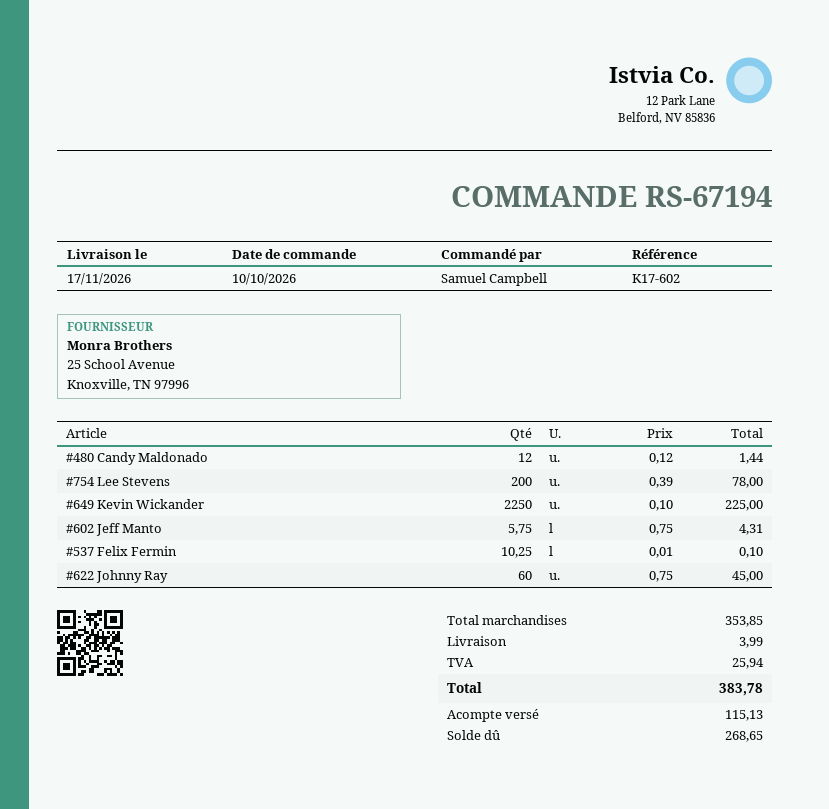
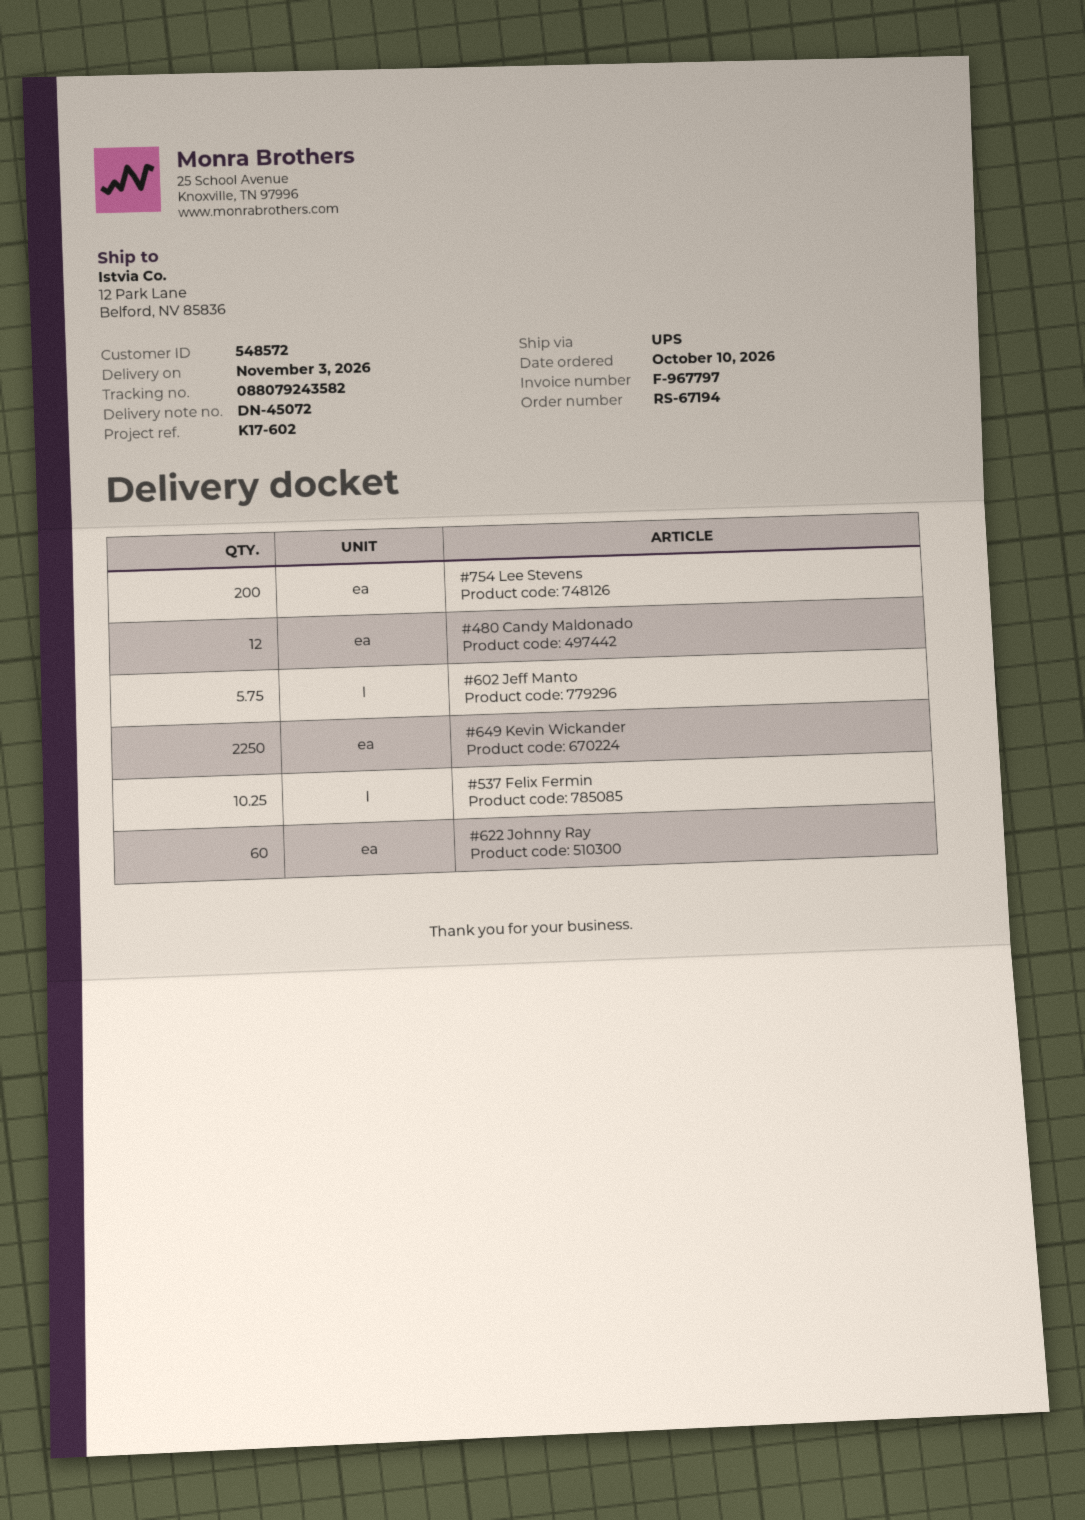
delivery date: 2026-11-17 -> 2026-11-03

